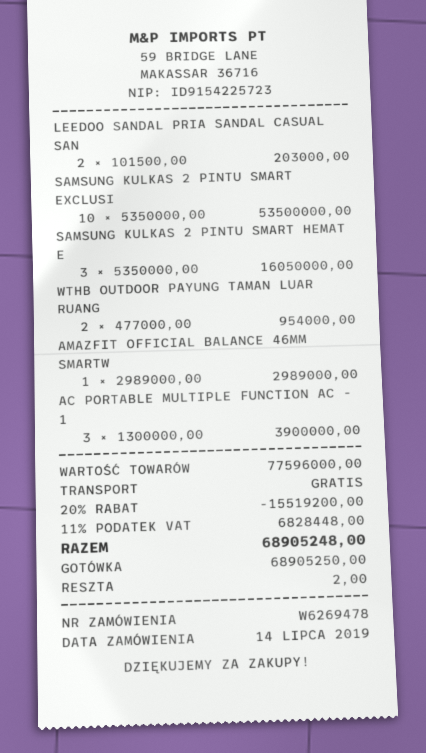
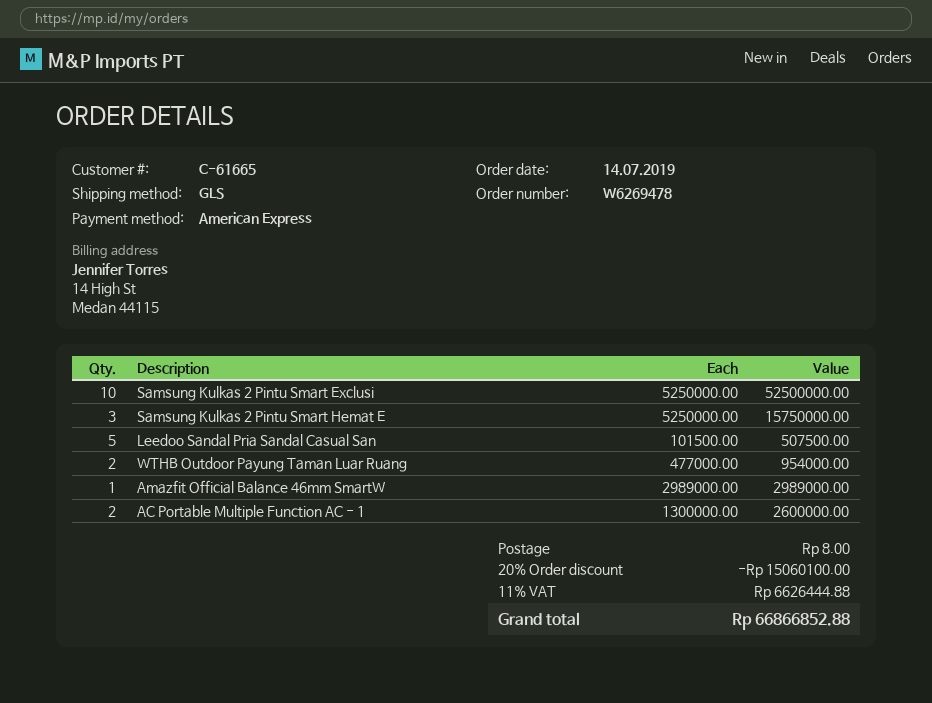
payment method: cash -> American Express
LEEDOO SANDAL PRIA SANDAL CASUAL SAN: 2 x 101500.00 = 203000.00 -> 5 x 101500.00 = 507500.00
SAMSUNG KULKAS 2 PINTU SMART EXCLUSI: 10 x 5350000.00 = 53500000.00 -> 10 x 5250000.00 = 52500000.00
SAMSUNG KULKAS 2 PINTU SMART HEMAT E: 3 x 5350000.00 = 16050000.00 -> 3 x 5250000.00 = 15750000.00
AC PORTABLE MULTIPLE FUNCTION AC - 1: 3 x 1300000.00 = 3900000.00 -> 2 x 1300000.00 = 2600000.00
discount: 20% = 15519200.00 -> 20% = 15060100.00
shipping: 0.00 -> 8.00
tax: 11% = 6828448.00 -> 11% = 6626444.88
total: 68905248.00 -> 66866852.88

